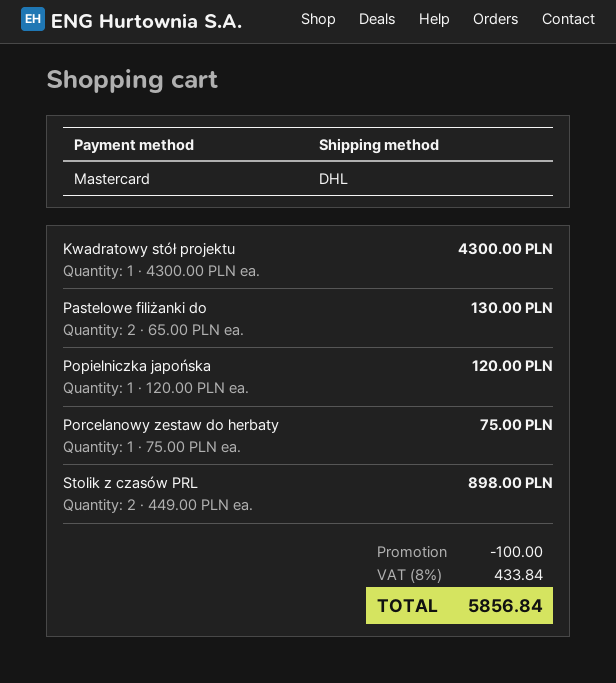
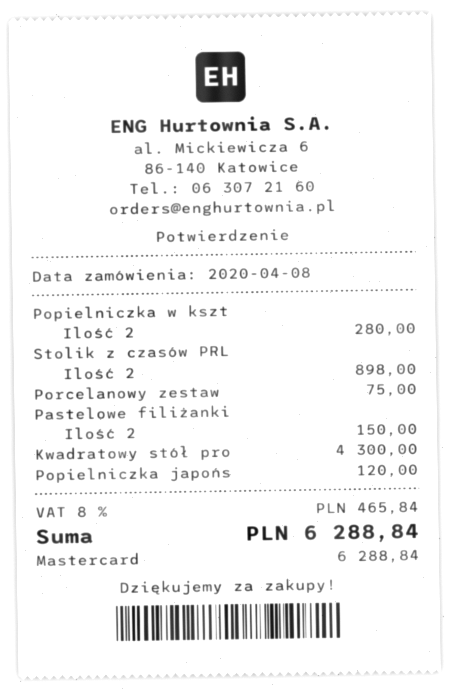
Pastelowe filiżanki do: 2 for 130.00 -> 2 for 150.00
Popielniczka w kszt: none -> 2 for 280.00
discount: 100.00 -> none
tax: 8% = 433.84 -> 8% = 465.84
total: 5856.84 -> 6288.84

